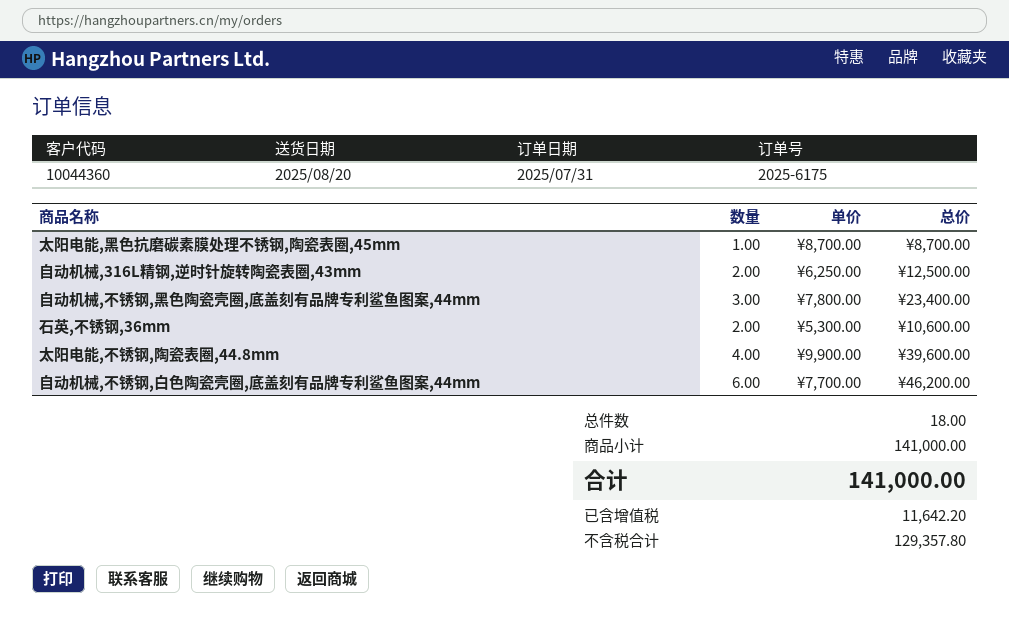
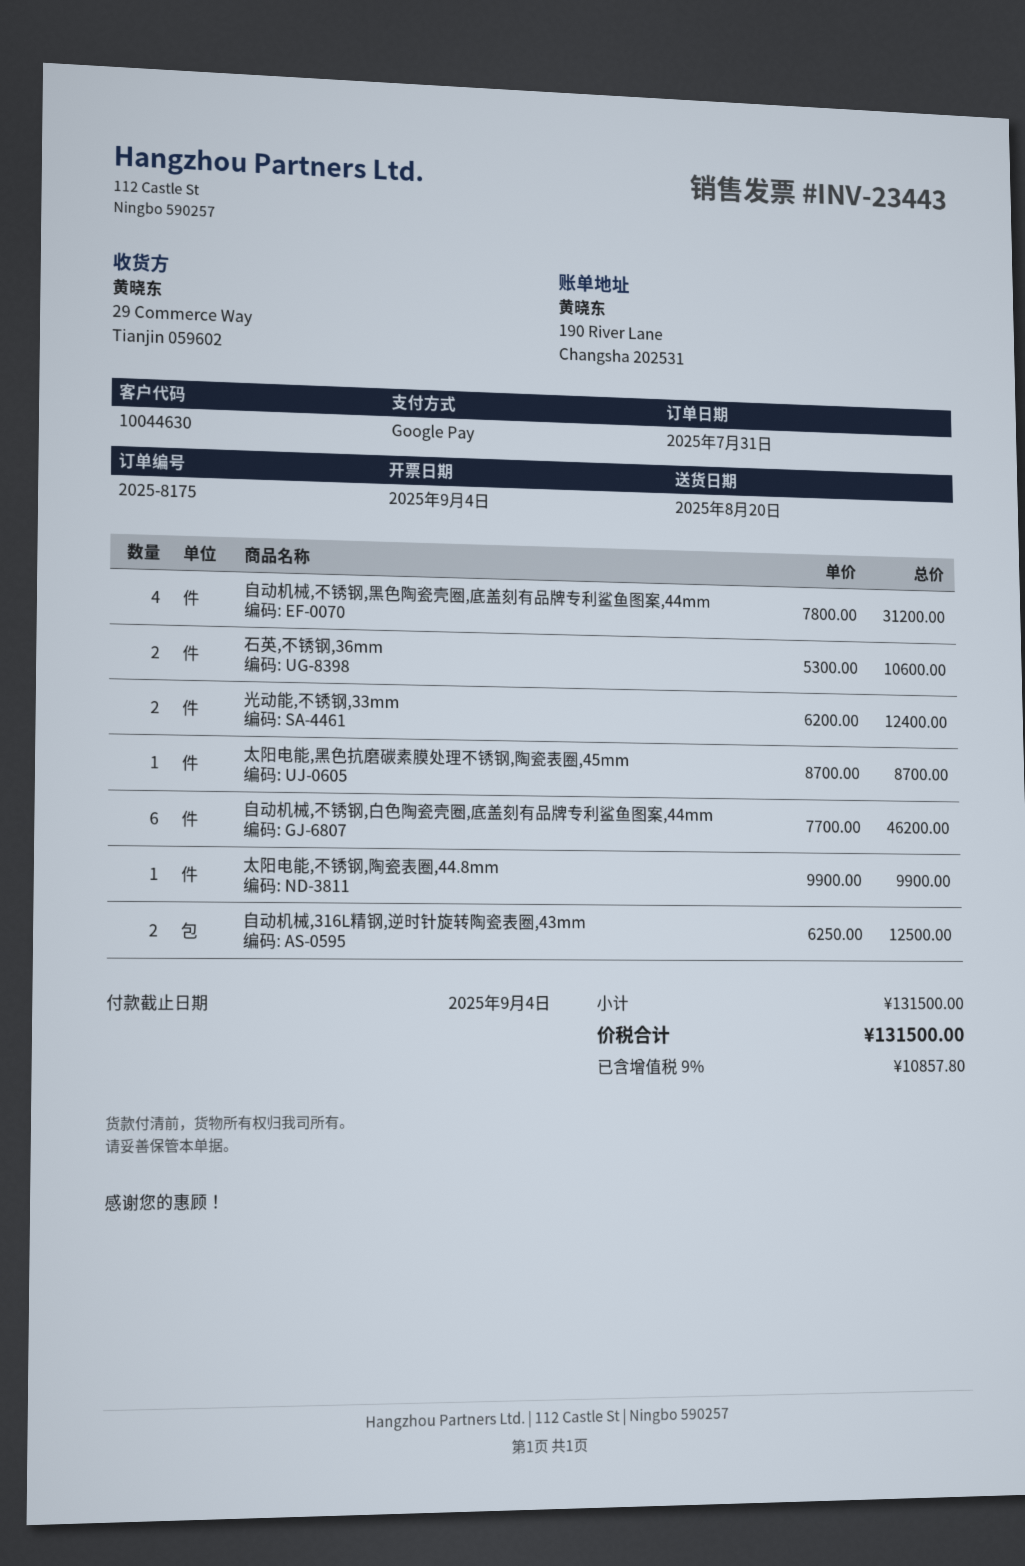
order number: 2025-6175 -> 2025-8175
customer number: 10044360 -> 10044630
自动机械,不锈钢,黑色陶瓷壳圈,底盖刻有品牌专利鲨鱼图案,44mm: 3 x 7800.00 = 23400.00 -> 4 x 7800.00 = 31200.00
太阳电能,不锈钢,陶瓷表圈,44.8mm: 4 x 9900.00 = 39600.00 -> 1 x 9900.00 = 9900.00
光动能,不锈钢,33mm: none -> 2 x 6200.00 = 12400.00
subtotal: 141000.00 -> 131500.00
tax: 11642.20 -> 10857.80
total: 141000.00 -> 131500.00

